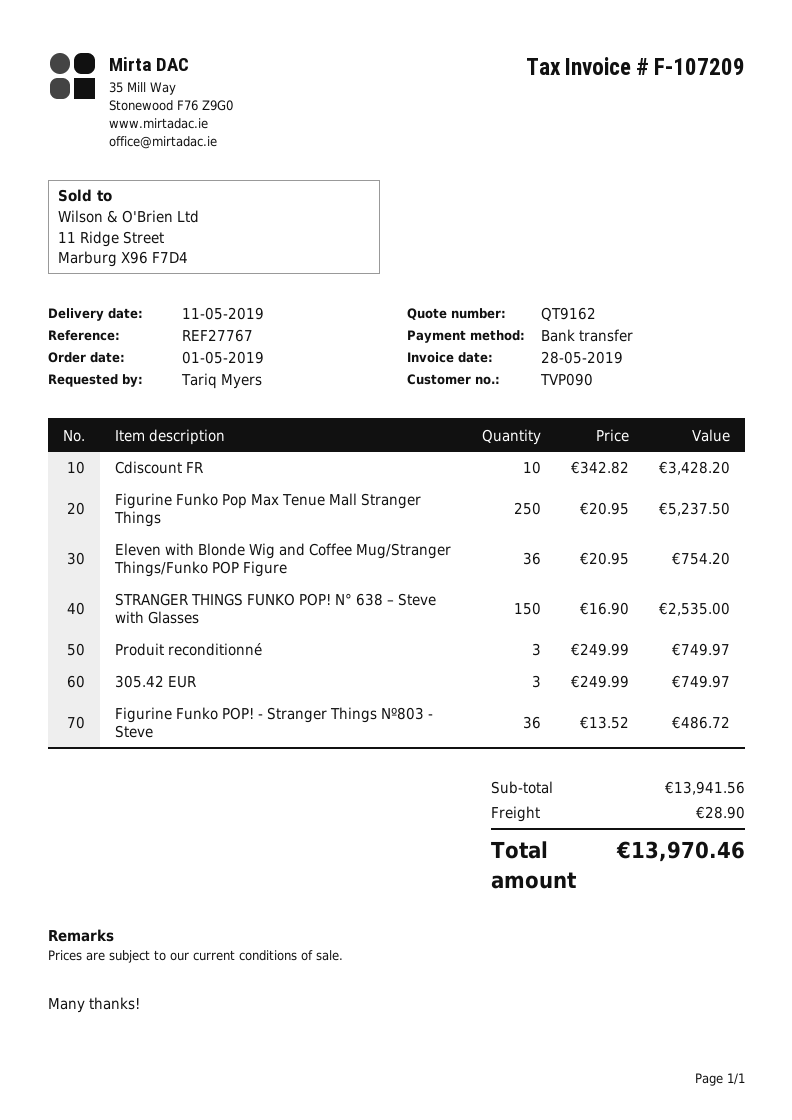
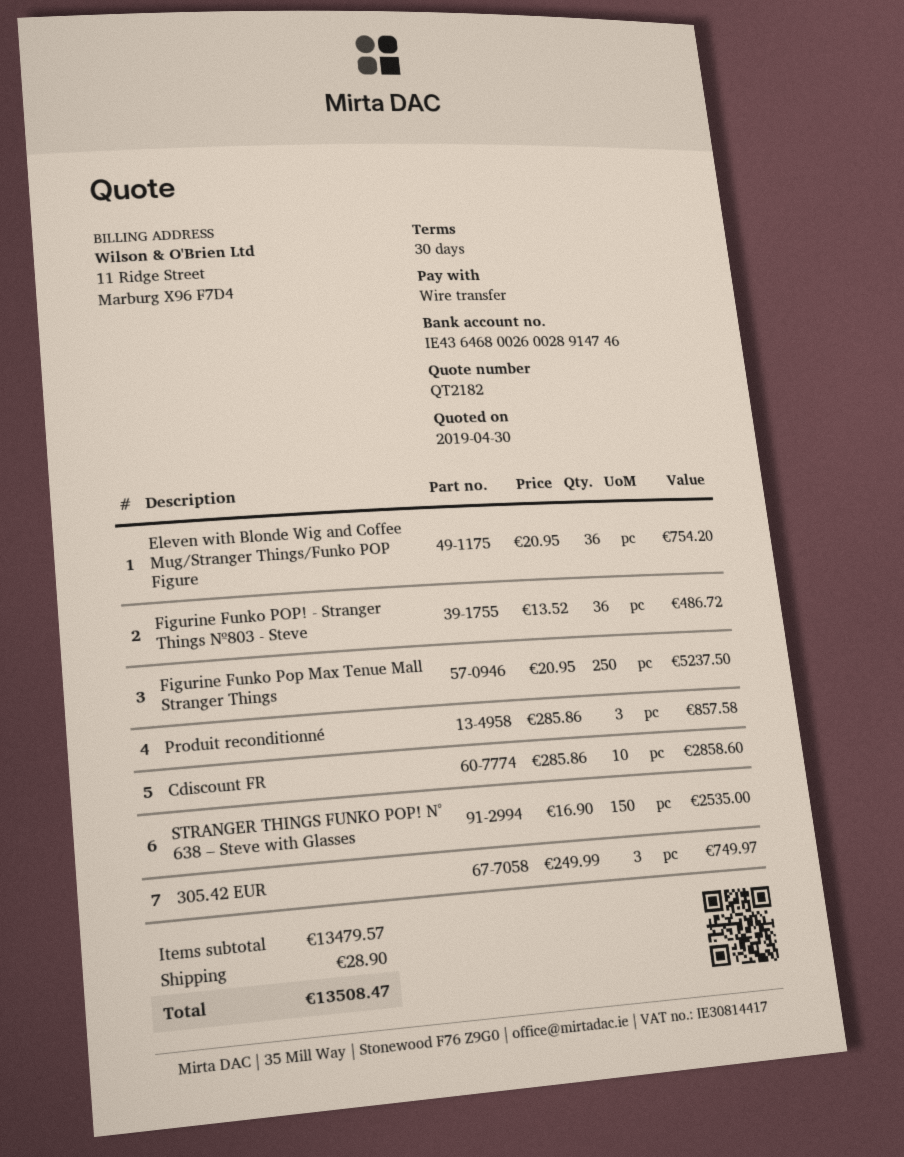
quote number: QT9162 -> QT2182
Cdiscount FR: 10 x 342.82 = 3428.20 -> 10 x 285.86 = 2858.60
Produit reconditionné: 3 x 249.99 = 749.97 -> 3 x 285.86 = 857.58
subtotal: 13941.56 -> 13479.57
total: 13970.46 -> 13508.47

